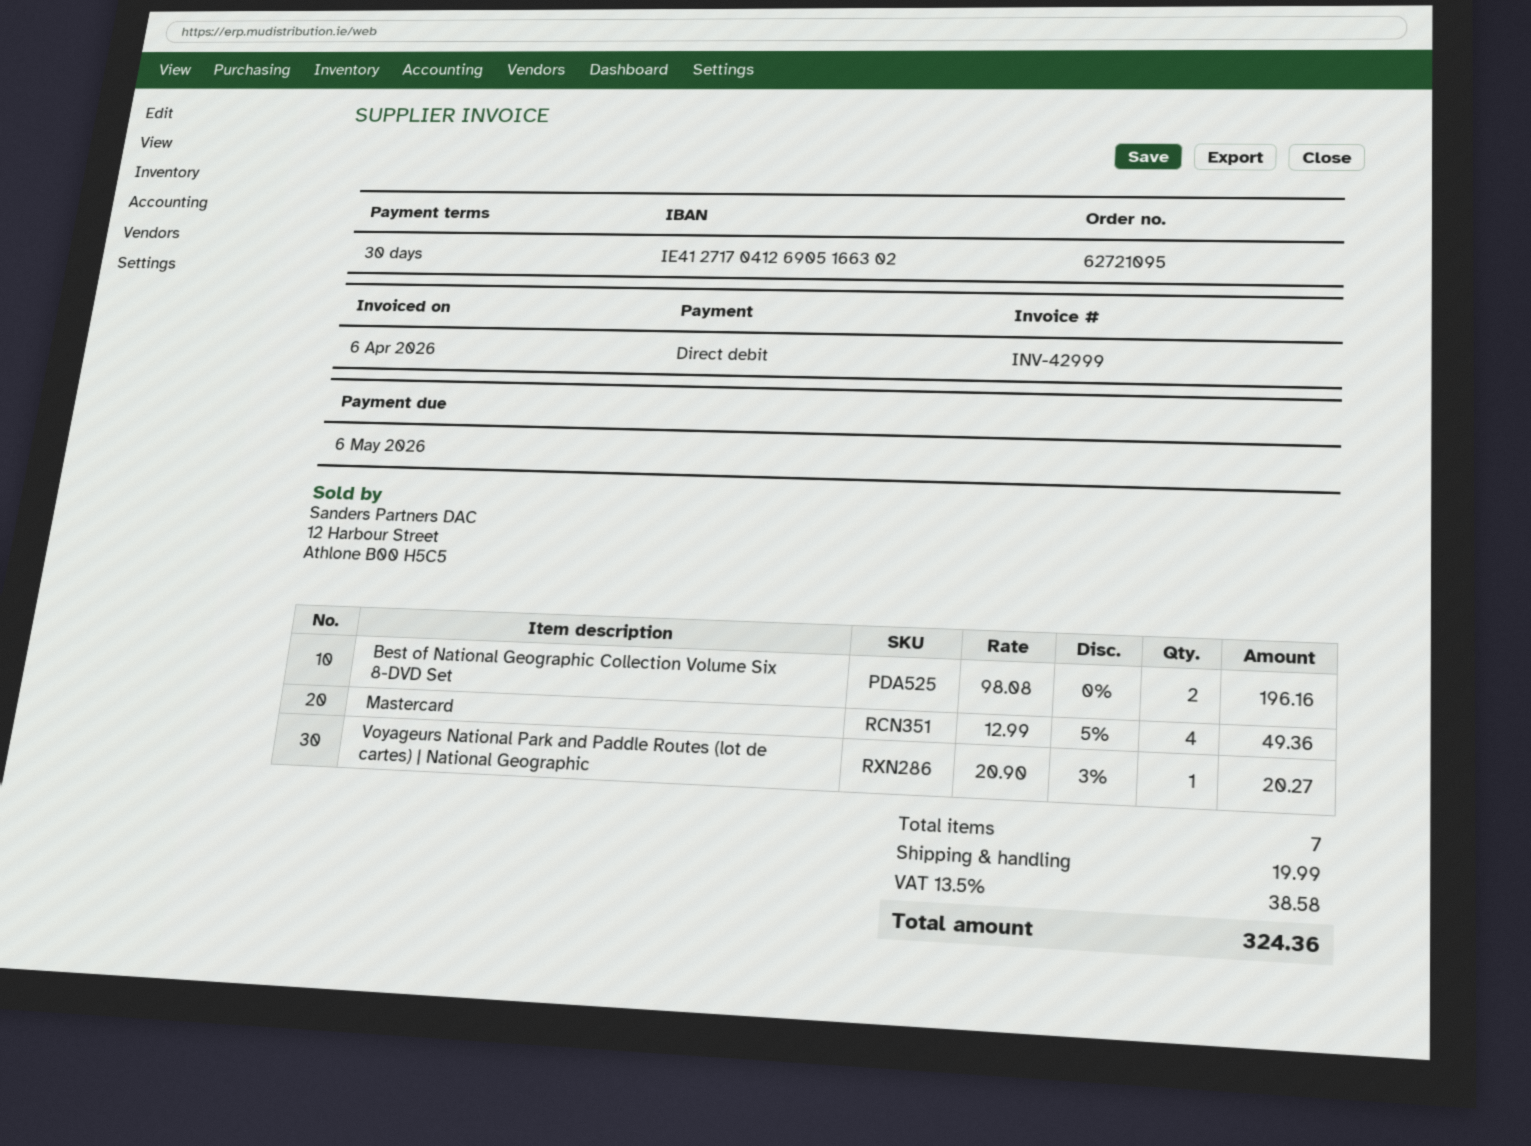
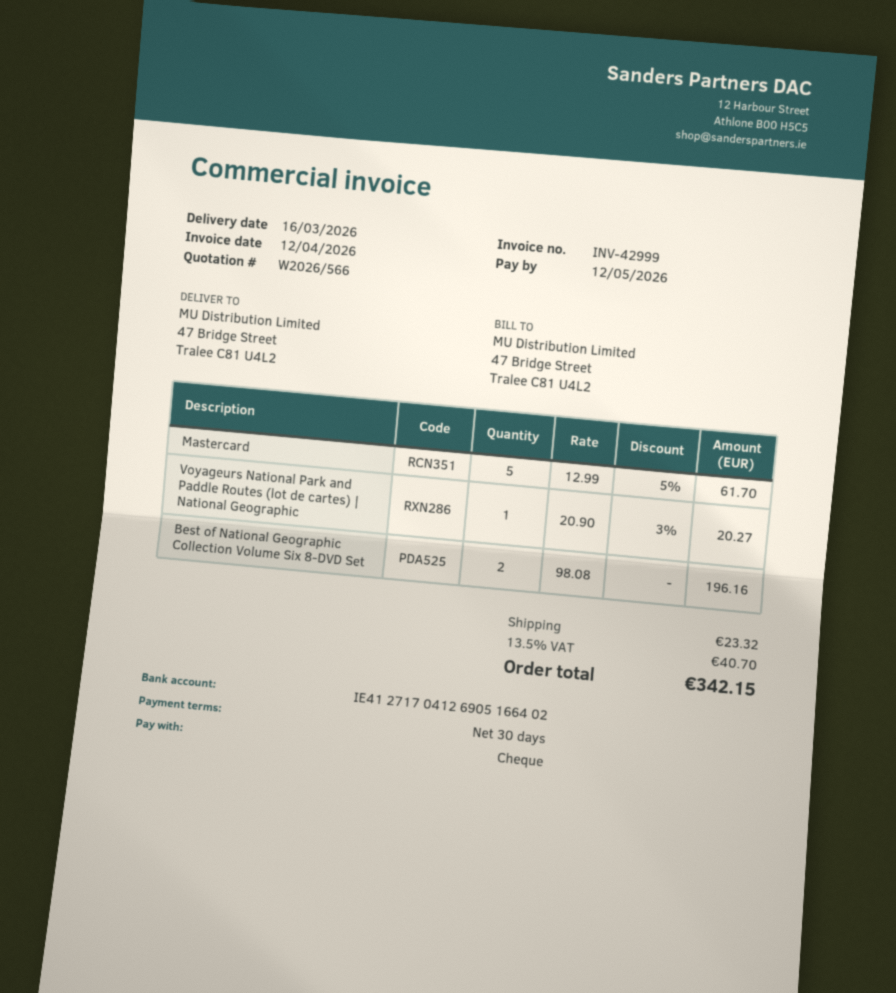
invoice date: 2026-04-06 -> 2026-04-12
due date: 2026-05-06 -> 2026-05-12
payment method: direct debit -> cheque
bank account: IE41271704126905166302 -> IE41271704126905166402
Mastercard: 4 x 12.99 - 5% = 49.36 -> 5 x 12.99 - 5% = 61.70
shipping: 19.99 -> 23.32
tax: 13.5% = 38.58 -> 13.5% = 40.70
total: 324.36 -> 342.15

